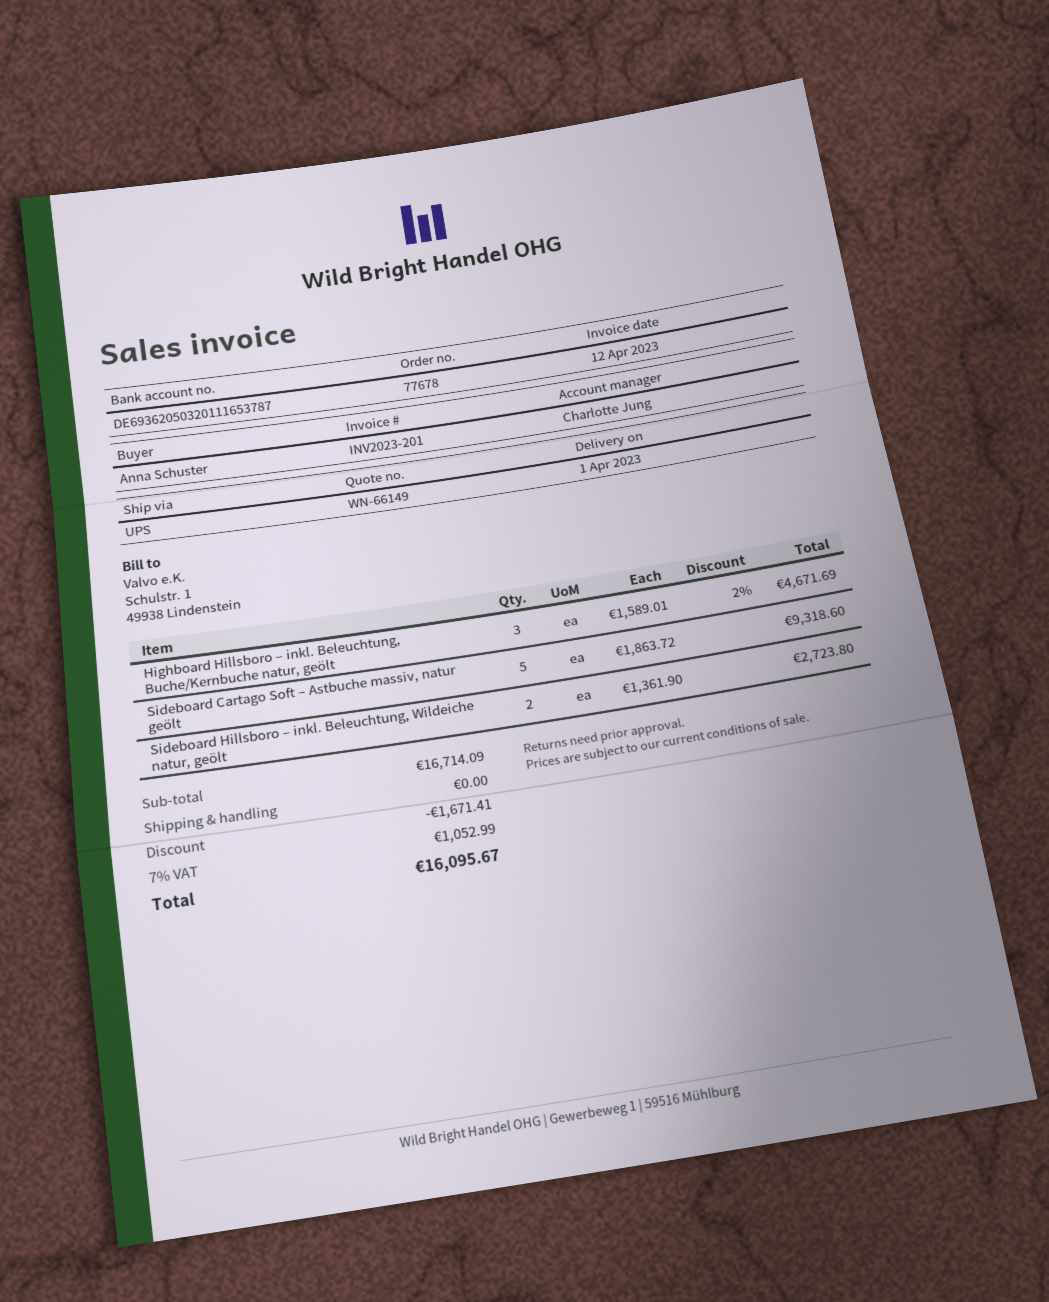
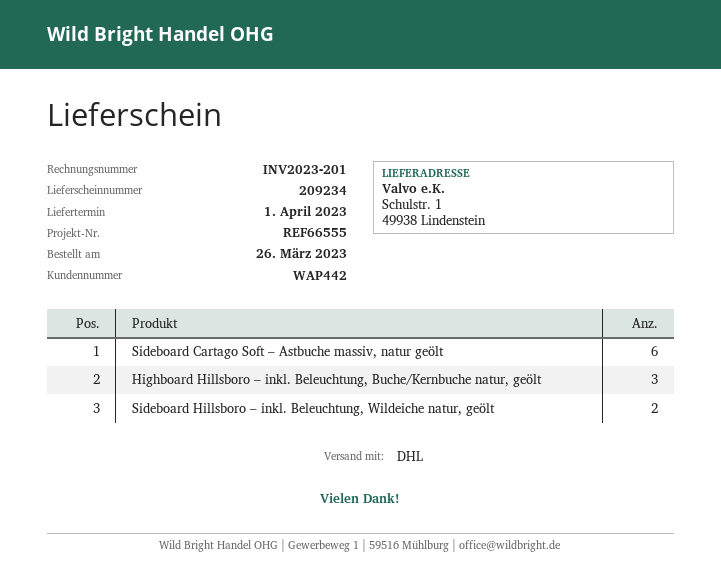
shipping method: UPS -> DHL
Sideboard Cartago Soft – Astbuche massiv, natur geölt: 5 -> 6

